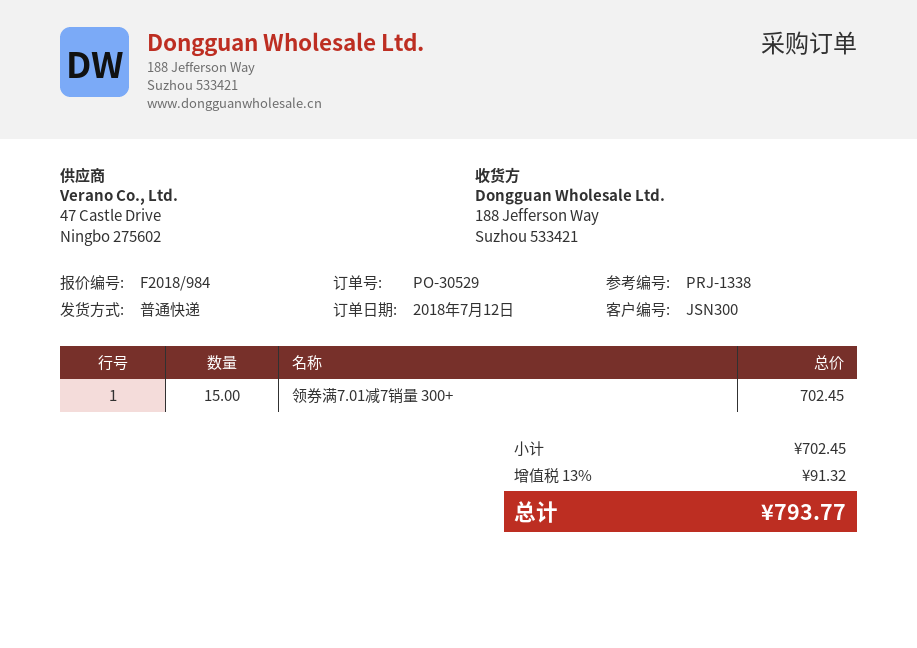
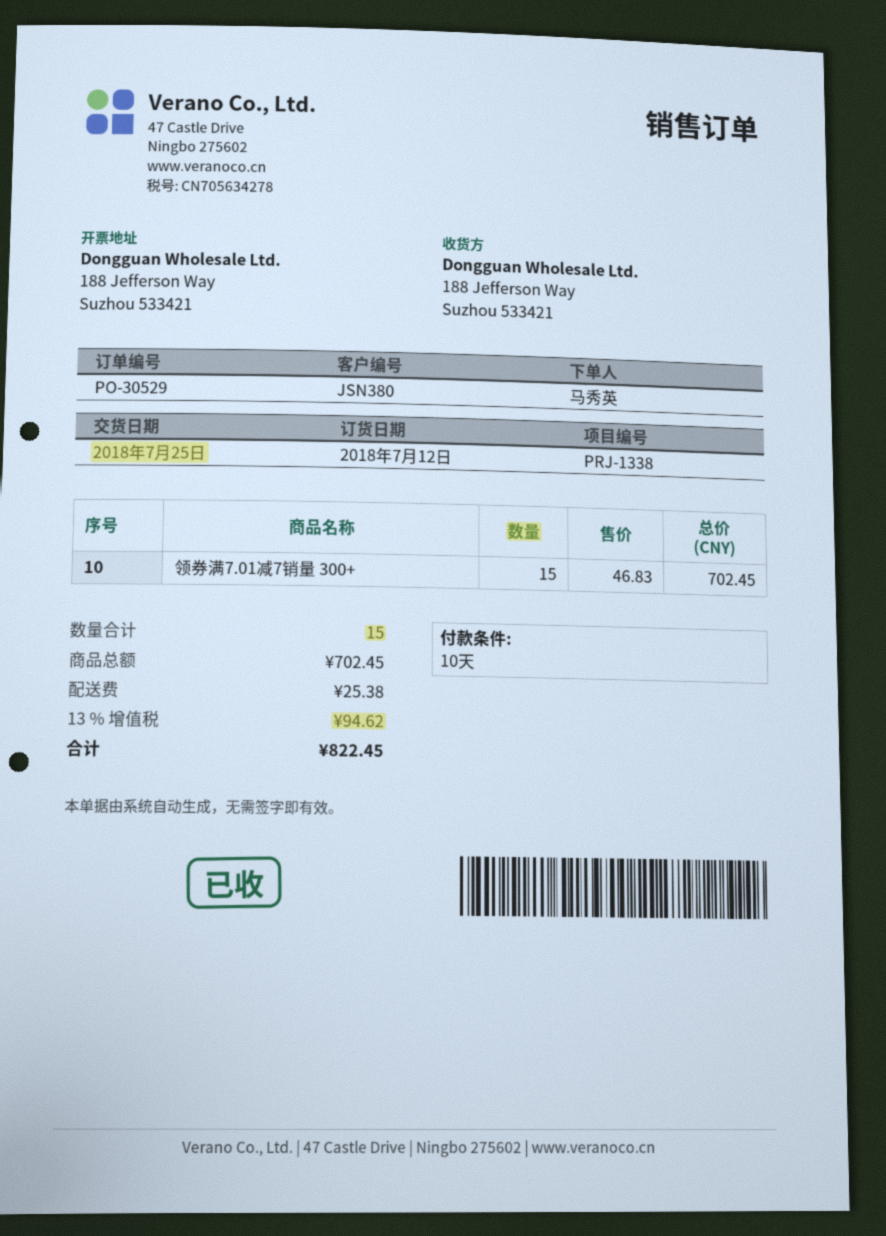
customer number: JSN300 -> JSN380
shipping: none -> 25.38
tax: 13% = 91.32 -> 13% = 94.62
total: 793.77 -> 822.45

